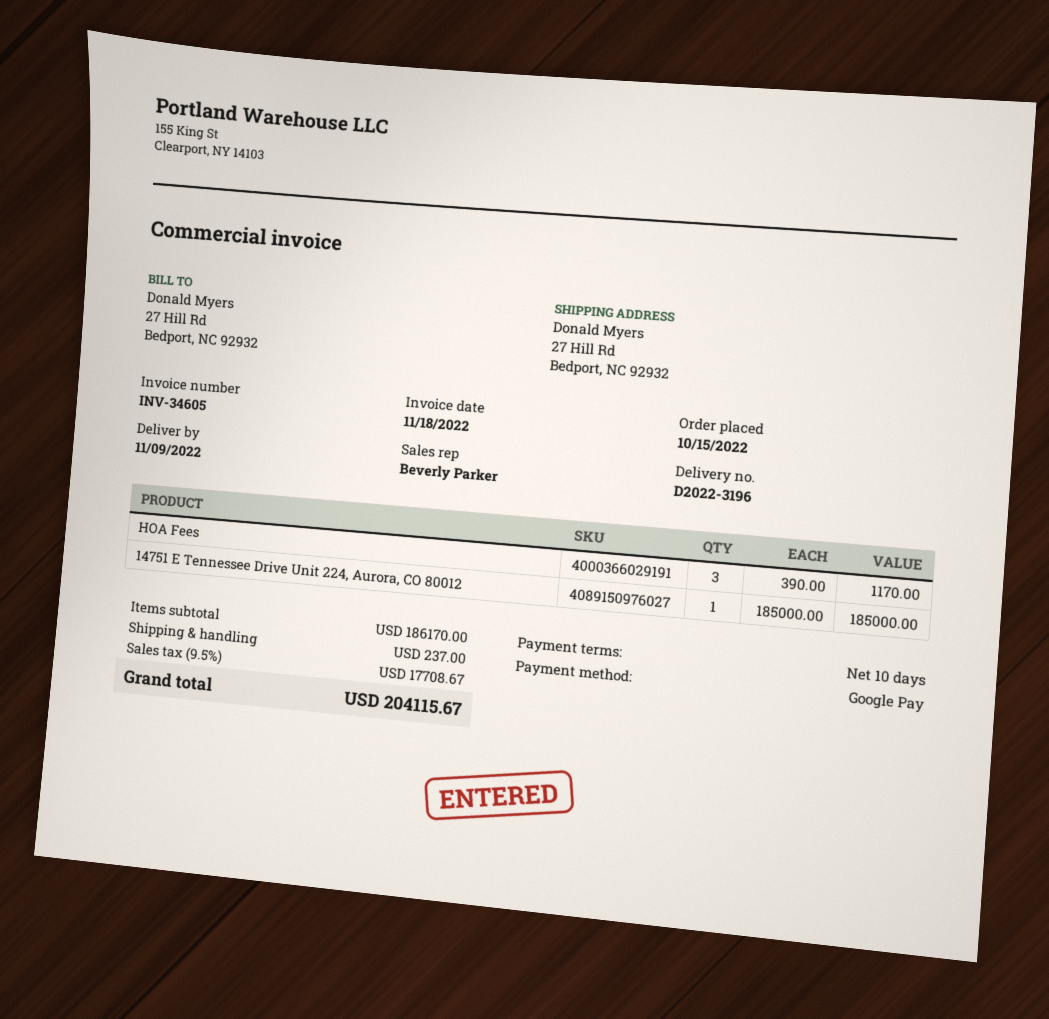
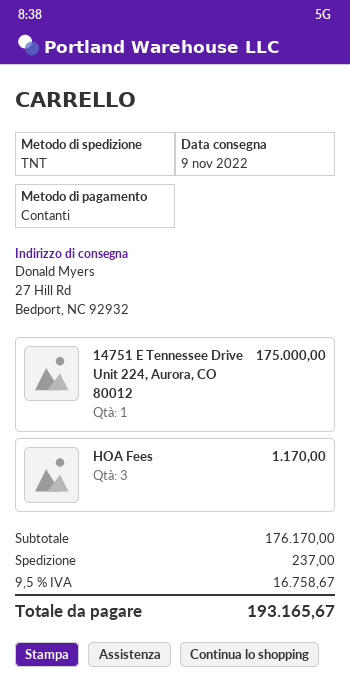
payment method: Google Pay -> cash
14751 E Tennessee Drive Unit 224, Aurora, CO 80012: 1 for 185000.00 -> 1 for 175000.00
subtotal: 186170.00 -> 176170.00
tax: 9.5% = 17708.67 -> 9.5% = 16758.67
total: 204115.67 -> 193165.67

